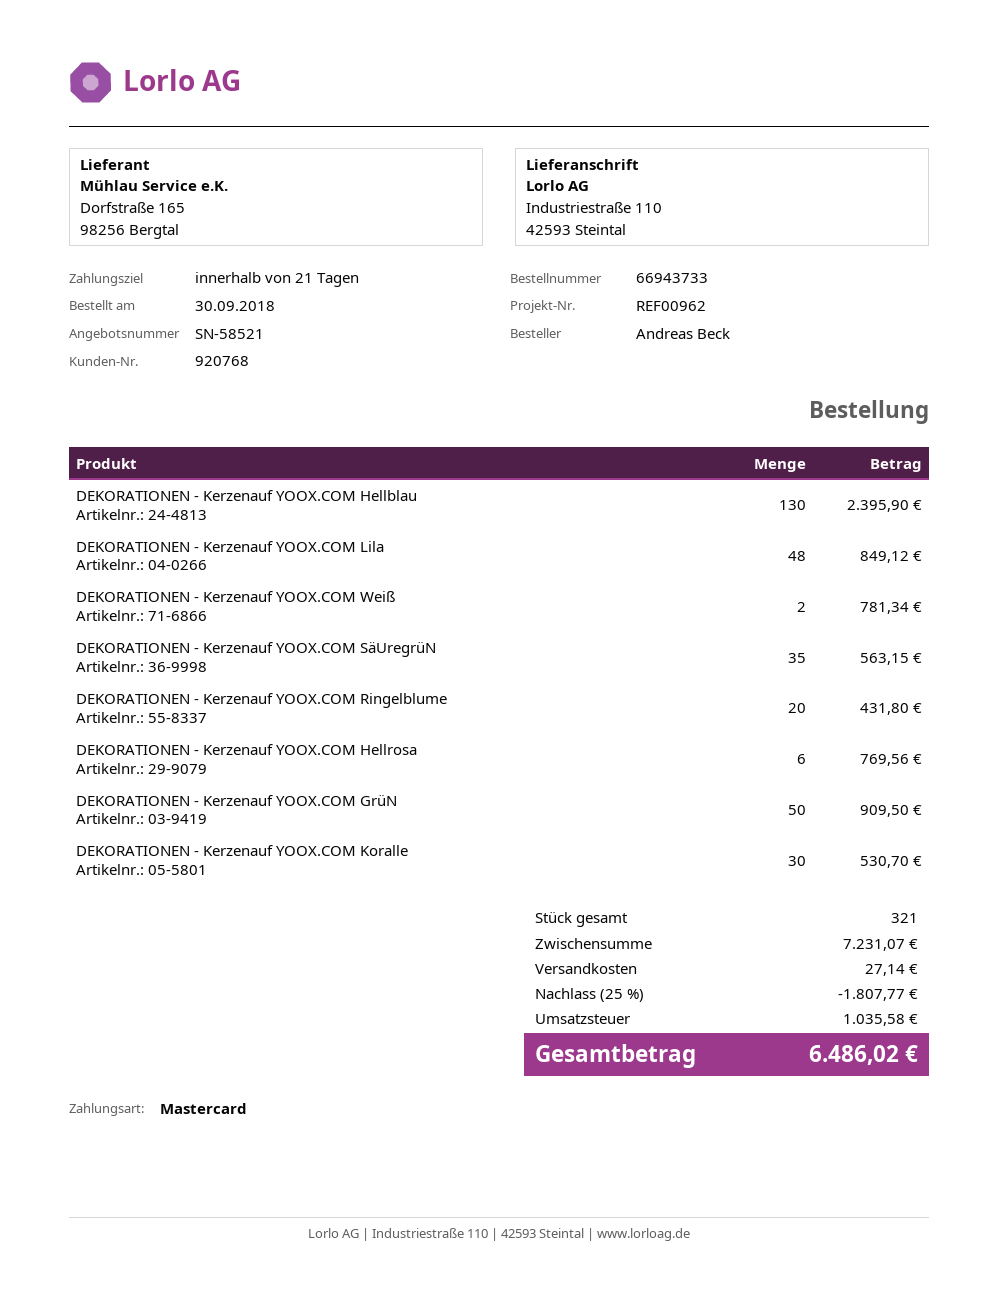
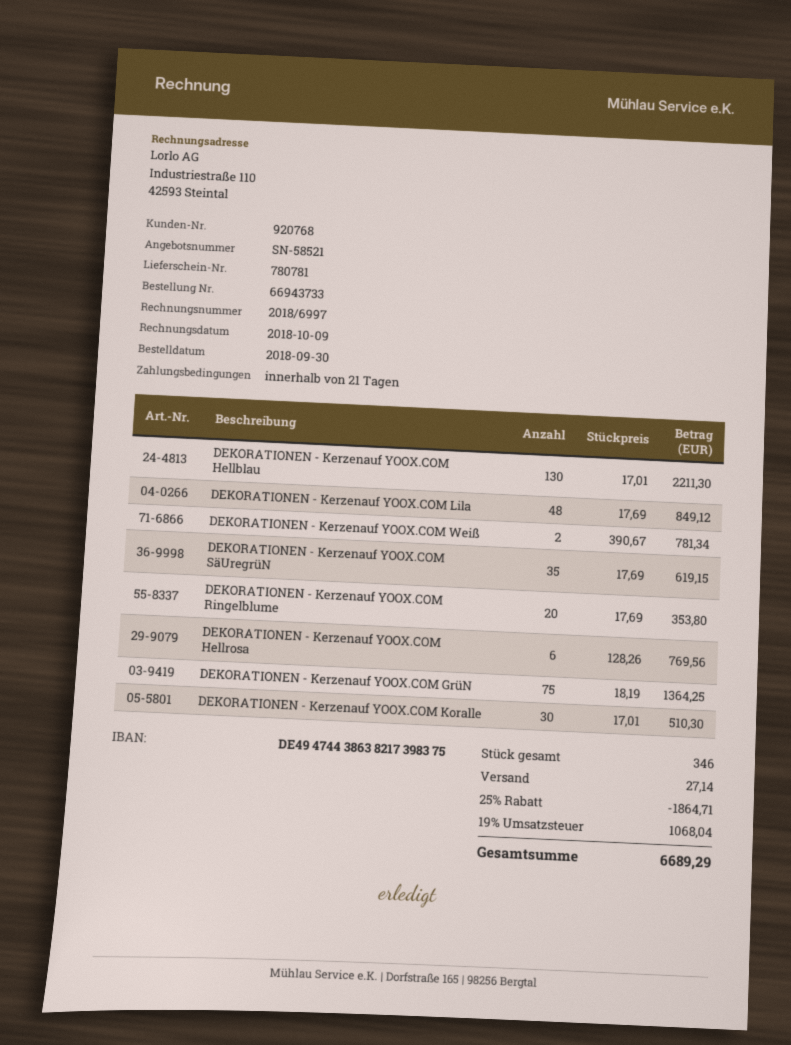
DEKORATIONEN - Kerzenauf YOOX.COM Hellblau: 130 for 2395.90 -> 130 for 2211.30
DEKORATIONEN - Kerzenauf YOOX.COM SäUregrüN: 35 for 563.15 -> 35 for 619.15
DEKORATIONEN - Kerzenauf YOOX.COM Ringelblume: 20 for 431.80 -> 20 for 353.80
DEKORATIONEN - Kerzenauf YOOX.COM GrüN: 50 for 909.50 -> 75 for 1364.25
DEKORATIONEN - Kerzenauf YOOX.COM Koralle: 30 for 530.70 -> 30 for 510.30
total quantity: 321 -> 346
discount: 25% = 1807.77 -> 25% = 1864.71
tax: 1035.58 -> 1068.04
total: 6486.02 -> 6689.29

